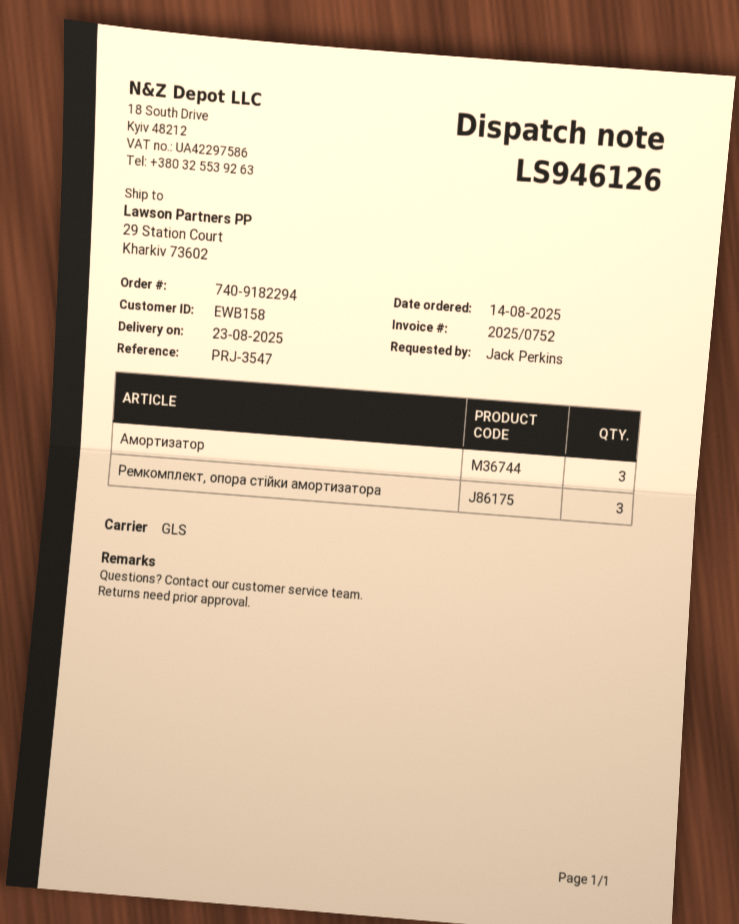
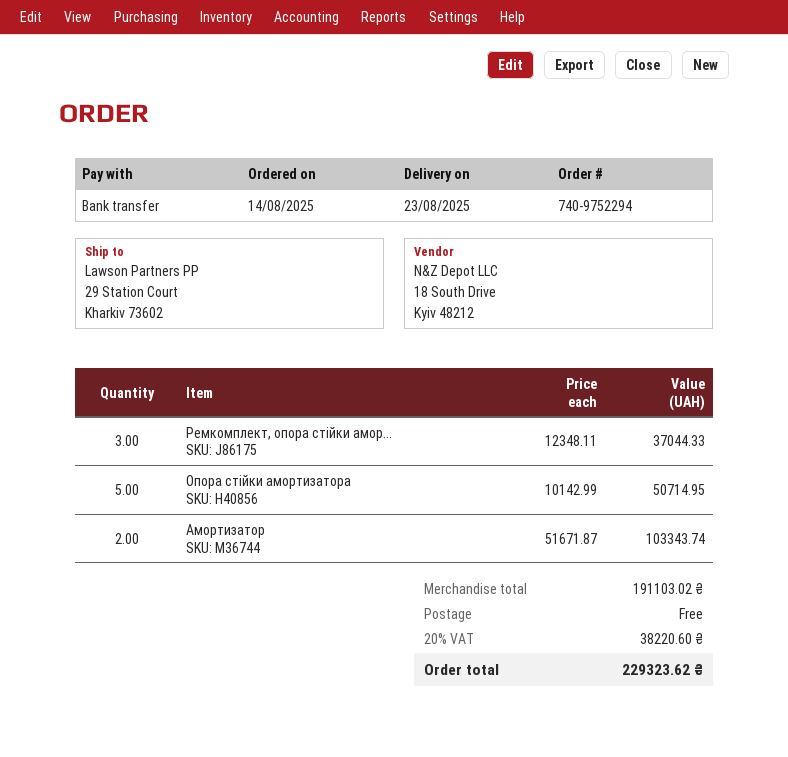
order number: 740-9182294 -> 740-9752294
Амортизатор: 3 -> 2
Опора стійки амортизатора: none -> 5

